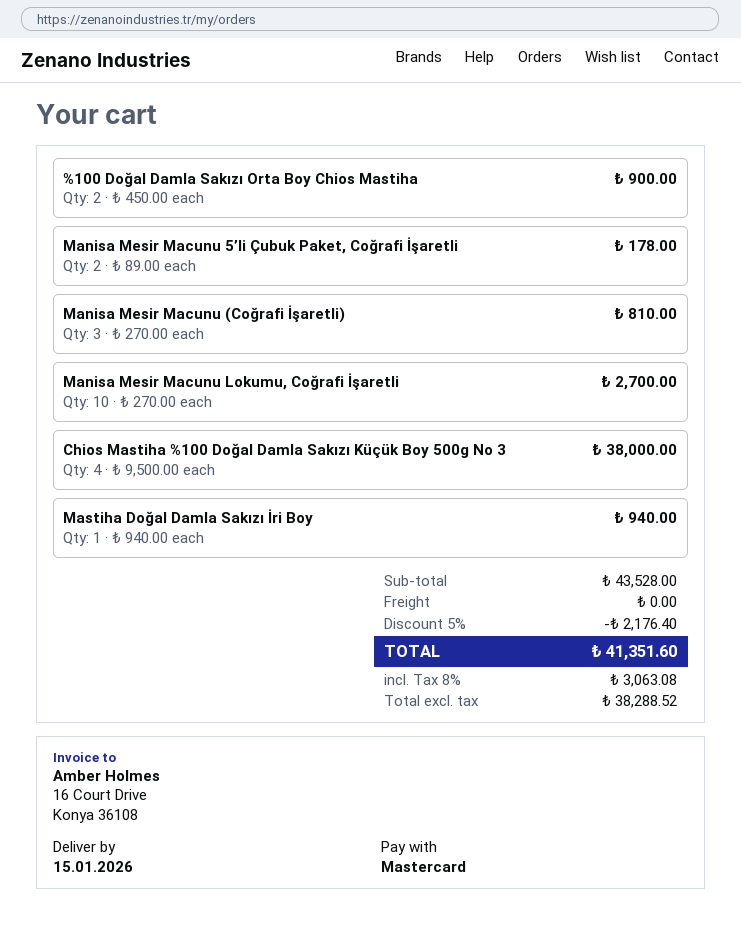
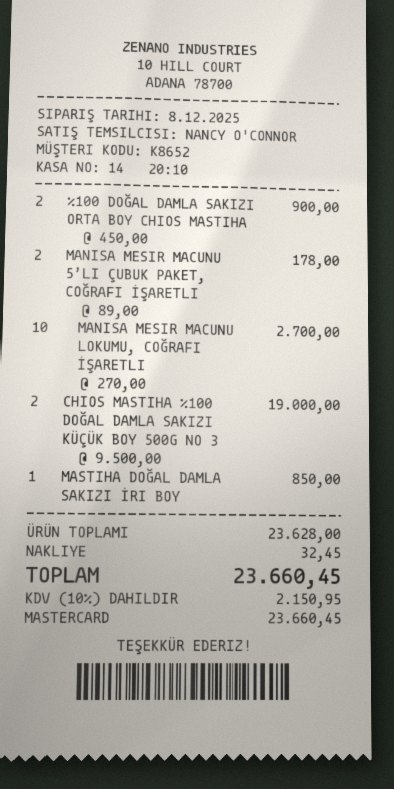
Manisa Mesir Macunu (Coğrafi İşaretli): 3 x 270.00 = 810.00 -> none
Chios Mastiha %100 Doğal Damla Sakızı Küçük Boy 500g No 3: 4 x 9500.00 = 38000.00 -> 2 x 9500.00 = 19000.00
Mastiha Doğal Damla Sakızı İri Boy: 1 x 940.00 = 940.00 -> 1 x 850.00 = 850.00
subtotal: 43528.00 -> 23628.00
discount: 5% = 2176.40 -> none
shipping: 0.00 -> 32.45
tax: 8% = 3063.08 -> 10% = 2150.95
total: 41351.60 -> 23660.45

